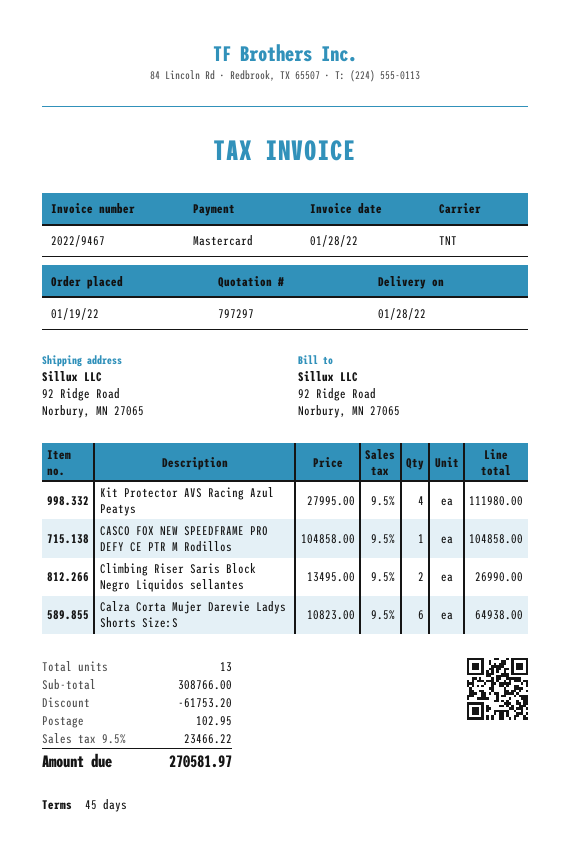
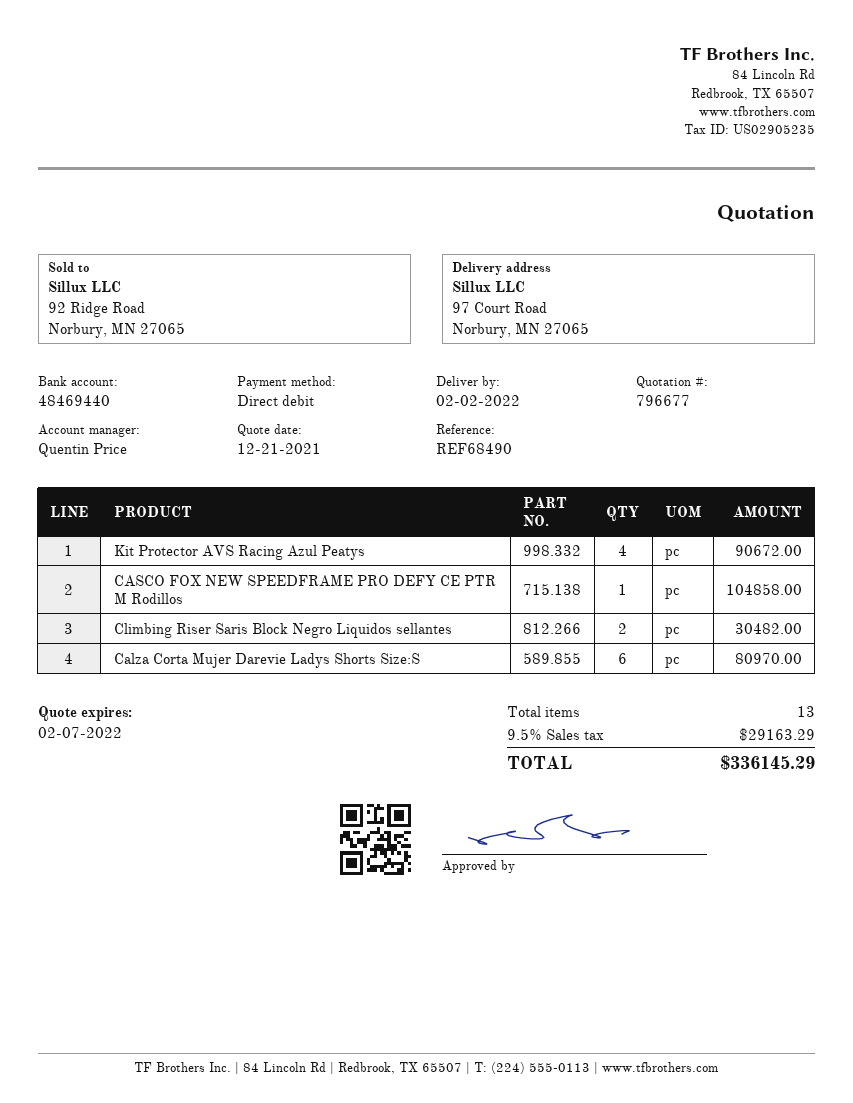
quote number: 797297 -> 796677
delivery date: 2022-01-28 -> 2022-02-02
payment method: Mastercard -> direct debit
ship to: 92 Ridge Road, Norbury, MN 27065 -> 97 Court Road, Norbury, MN 27065
Kit Protector AVS Racing Azul Peatys: 4 for 111980.00 -> 4 for 90672.00
Climbing Riser Saris Block Negro Liquidos sellantes: 2 for 26990.00 -> 2 for 30482.00
Calza Corta Mujer Darevie Ladys Shorts Size:S: 6 for 64938.00 -> 6 for 80970.00
discount: 61753.20 -> none
shipping: 102.95 -> none
tax: 9.5% = 23466.22 -> 9.5% = 29163.29
total: 270581.97 -> 336145.29

